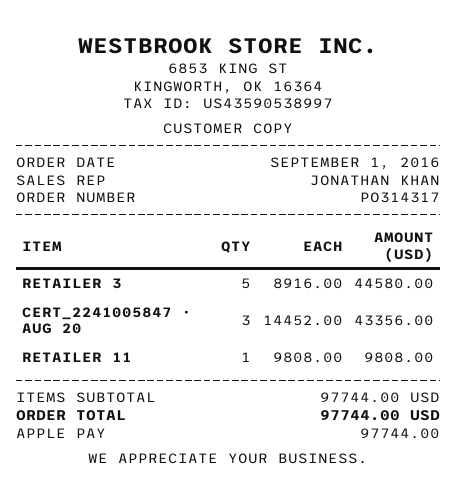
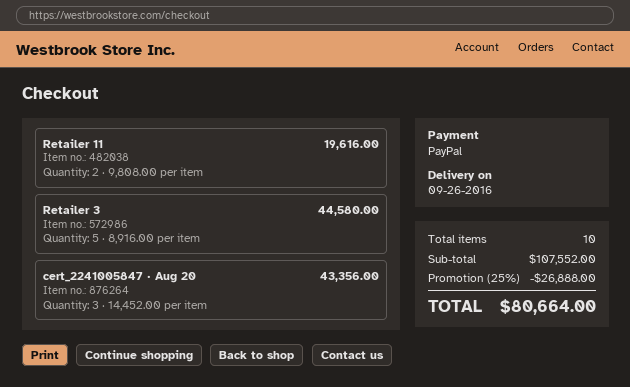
payment method: Apple Pay -> PayPal
RETAILER 11: 1 x 9808.00 = 9808.00 -> 2 x 9808.00 = 19616.00
subtotal: 97744.00 -> 107552.00
discount: none -> 25% = 26888.00
total: 97744.00 -> 80664.00

